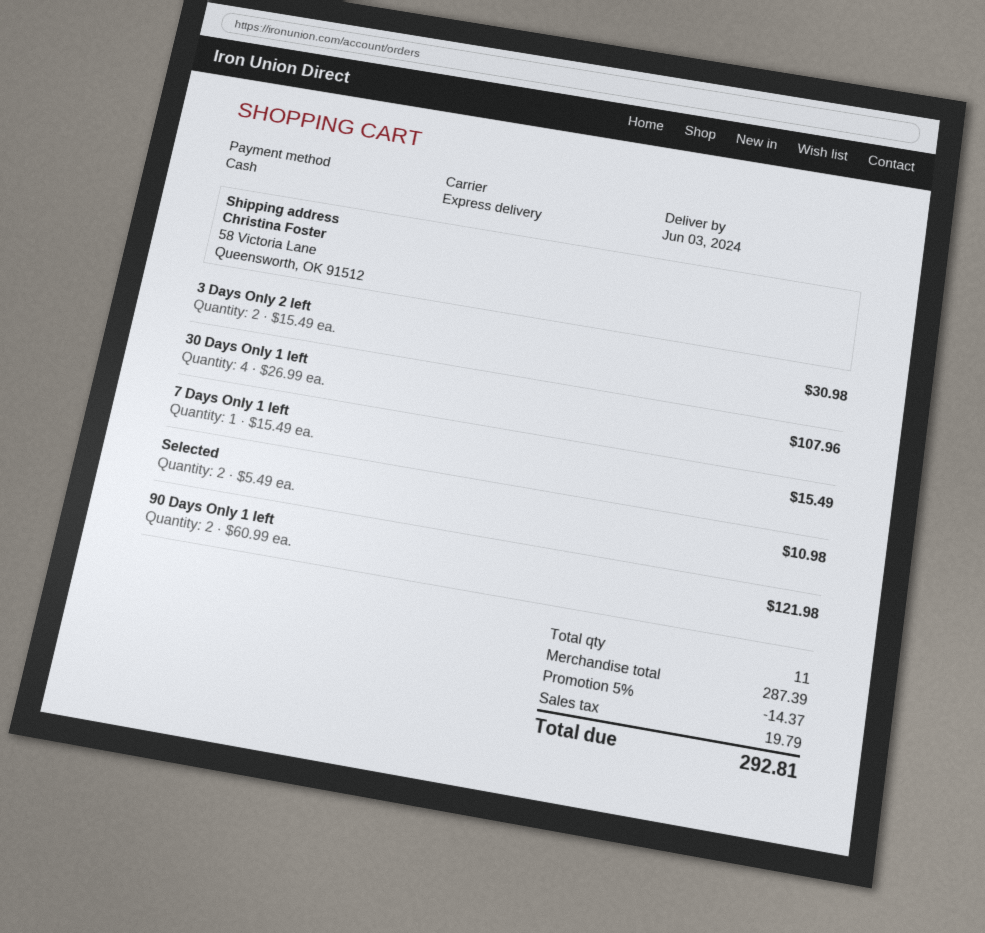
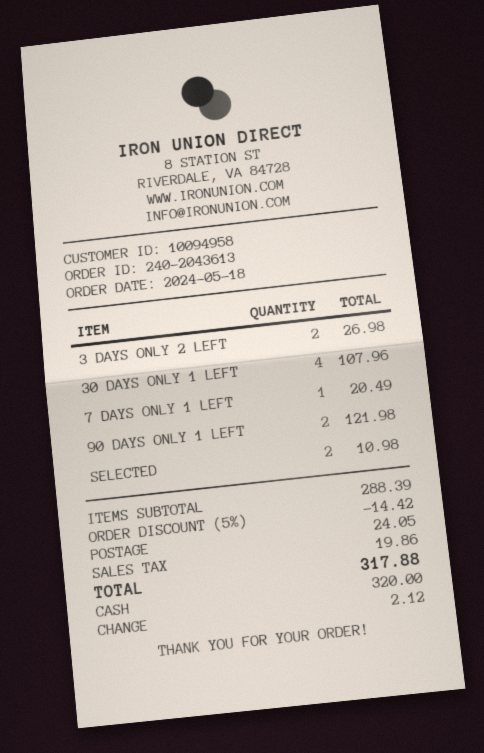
3 Days Only 2 left: 2 for 30.98 -> 2 for 26.98
7 Days Only 1 left: 1 for 15.49 -> 1 for 20.49
subtotal: 287.39 -> 288.39
discount: 5% = 14.37 -> 5% = 14.42
shipping: none -> 24.05
tax: 19.79 -> 19.86
total: 292.81 -> 317.88

